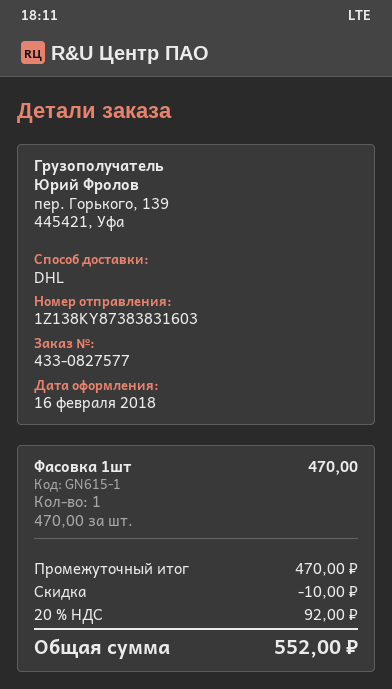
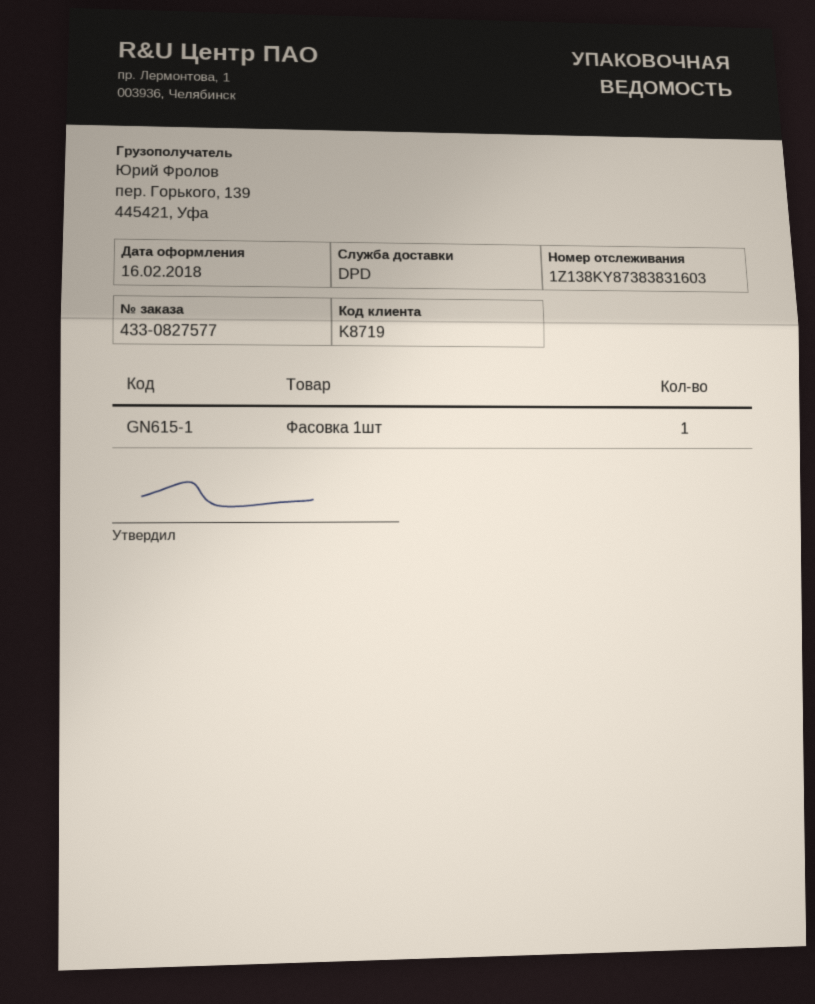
shipping method: DHL -> DPD

